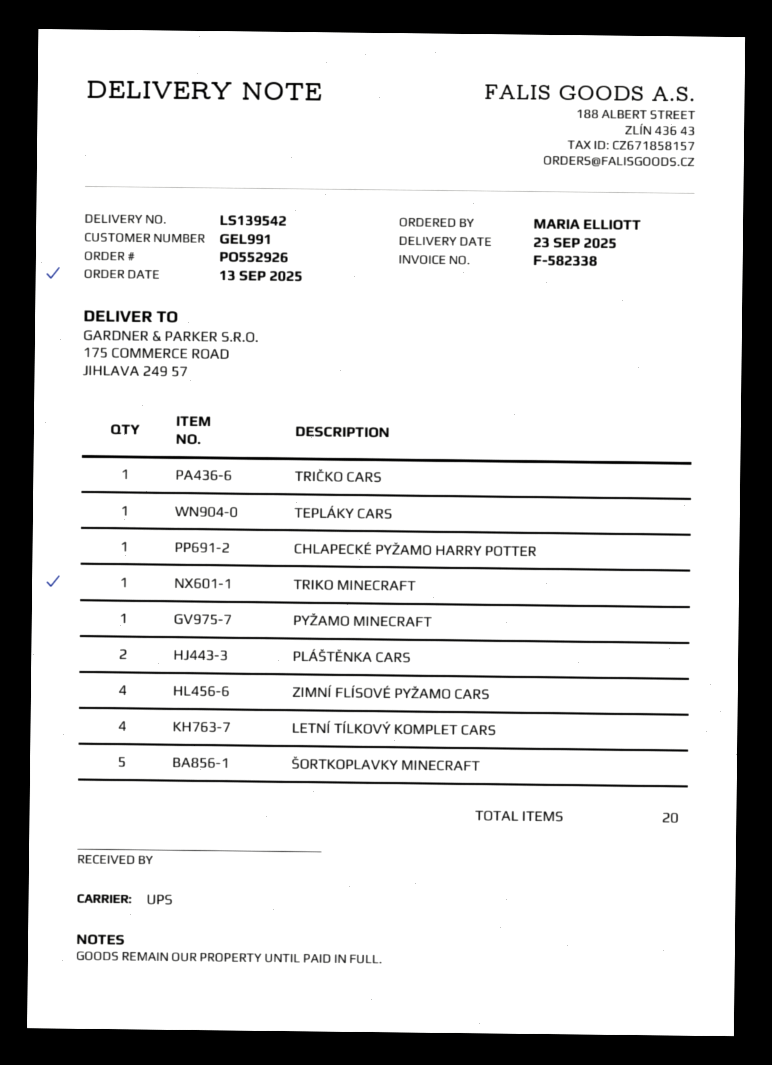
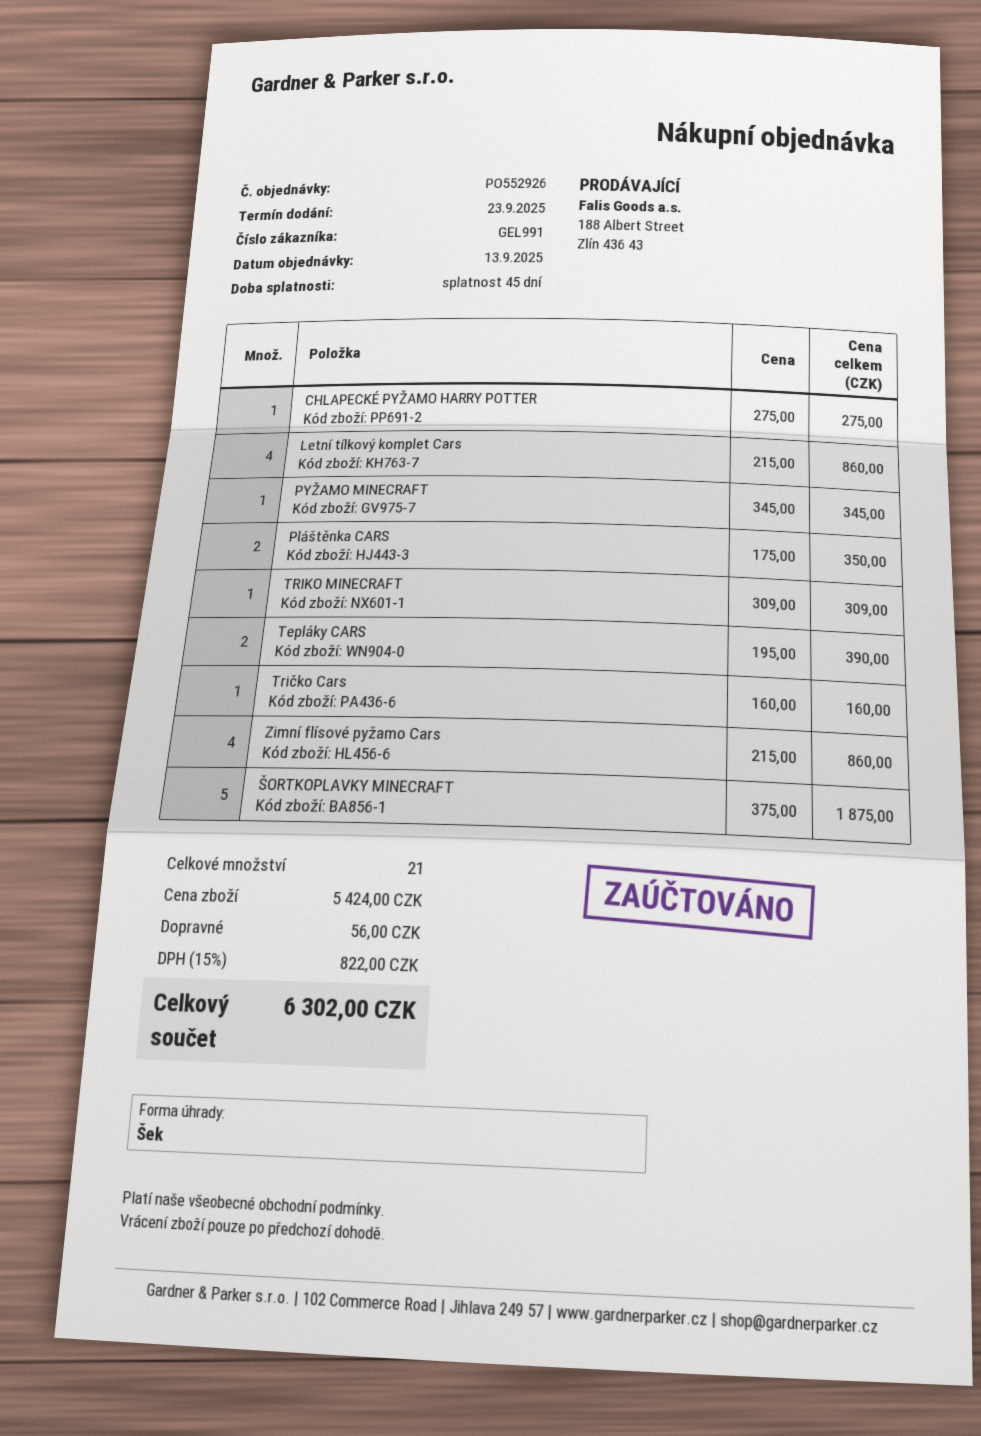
TEPLÁKY CARS: 1 -> 2
total quantity: 20 -> 21

